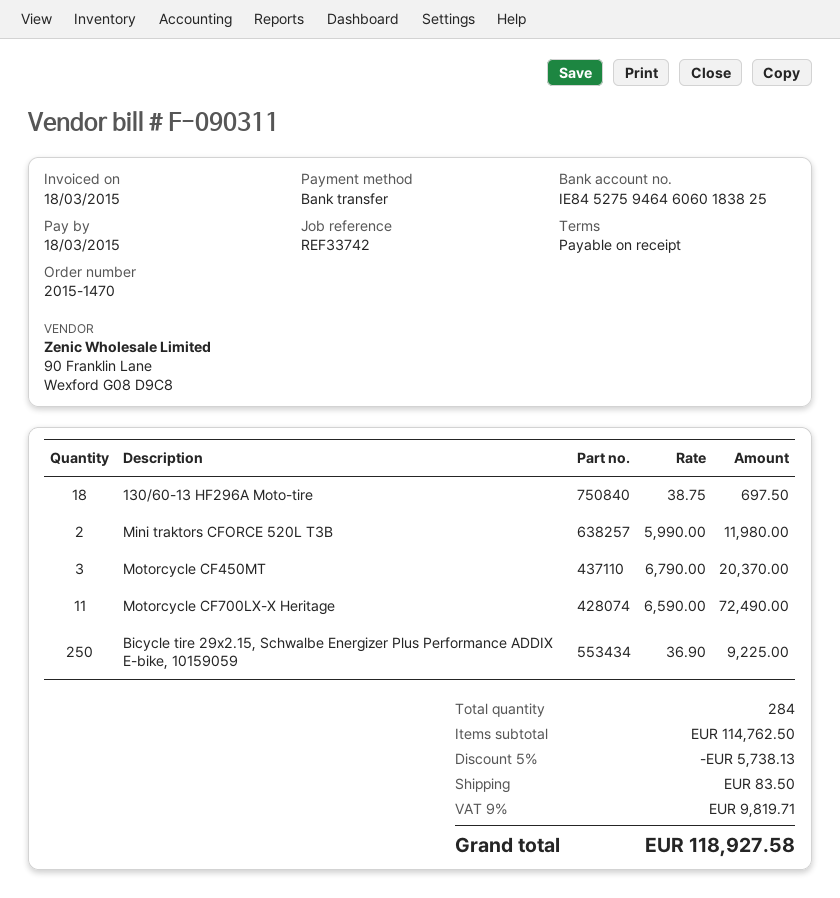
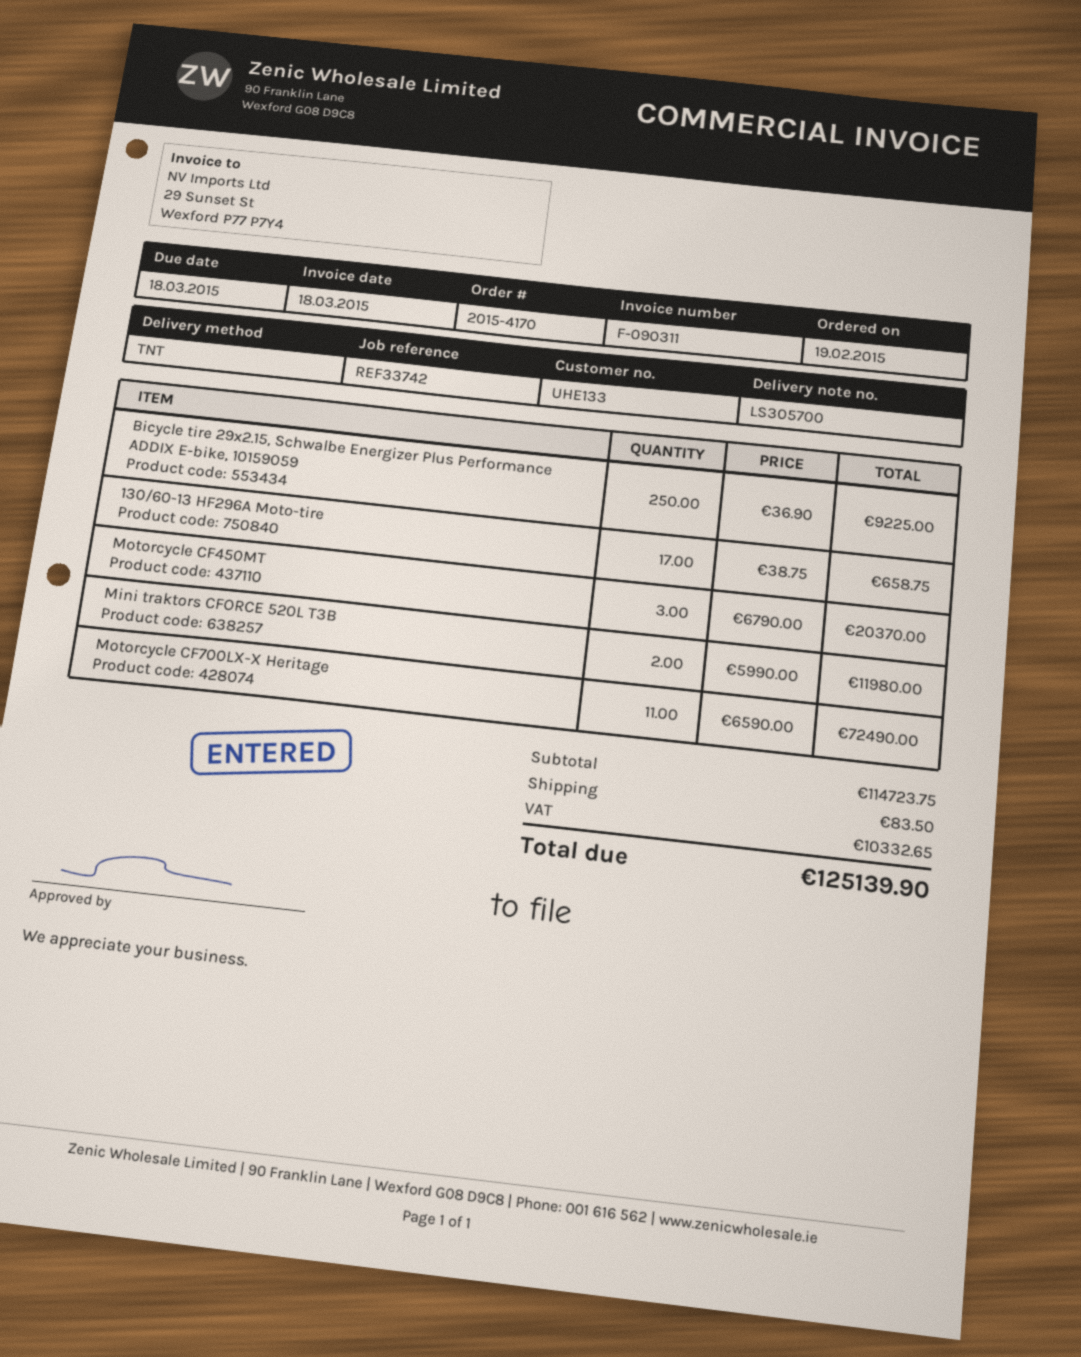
order number: 2015-1470 -> 2015-4170
130/60-13 HF296A Moto-tire: 18 x 38.75 = 697.50 -> 17 x 38.75 = 658.75
subtotal: 114762.50 -> 114723.75
discount: 5% = 5738.13 -> none
tax: 9819.71 -> 10332.65
total: 118927.58 -> 125139.90

